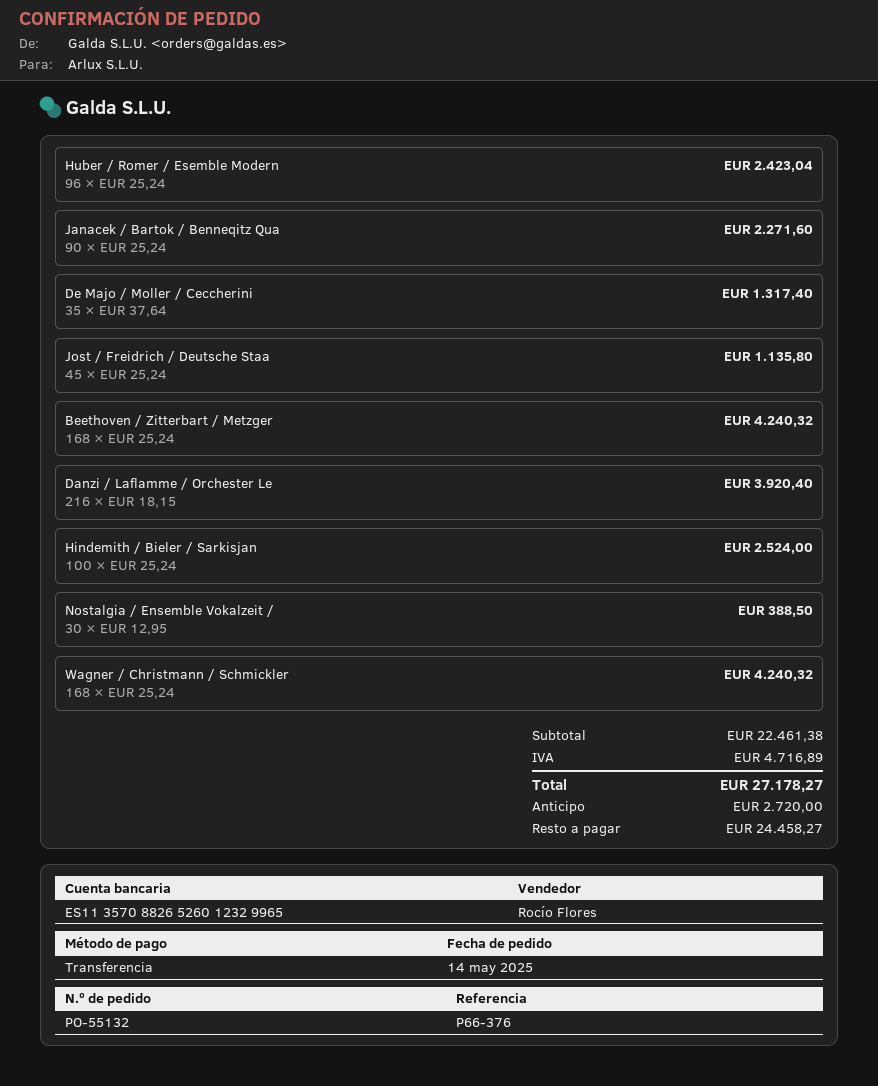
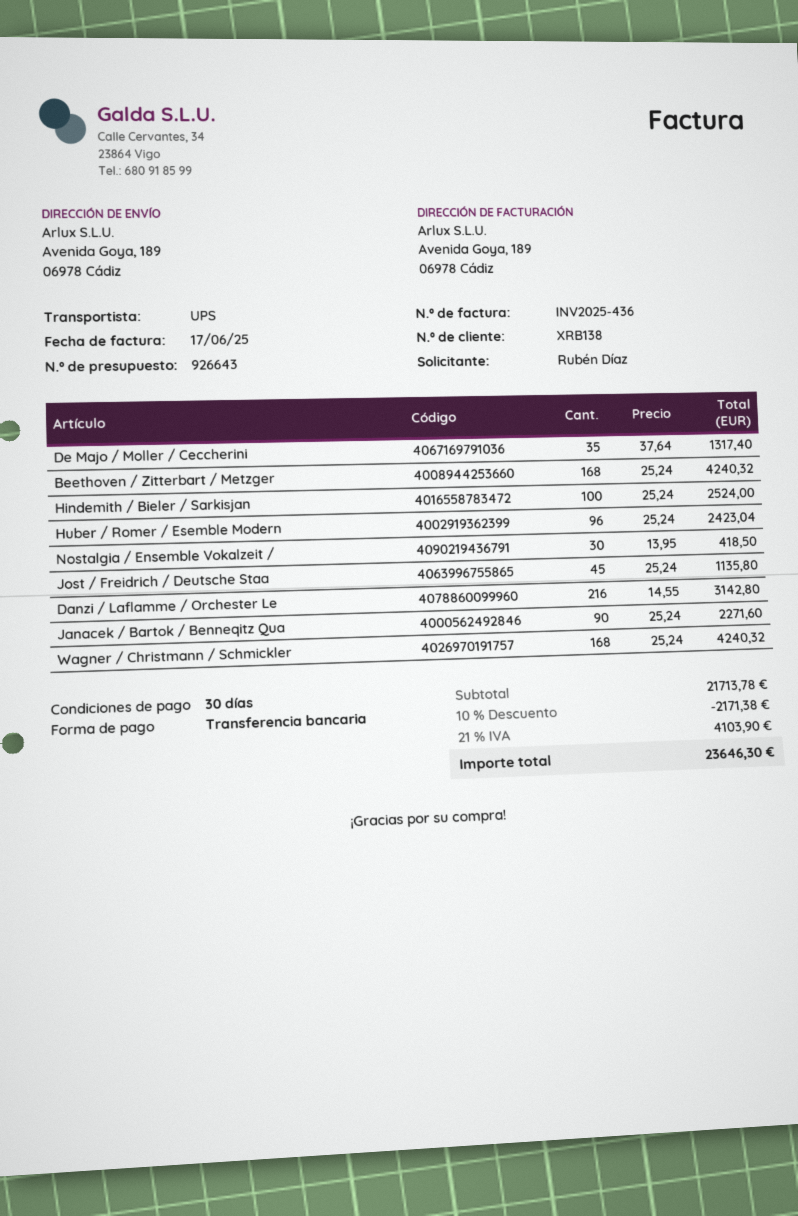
Danzi / Laflamme / Orchester Le: 216 x 18.15 = 3920.40 -> 216 x 14.55 = 3142.80
Nostalgia / Ensemble Vokalzeit /: 30 x 12.95 = 388.50 -> 30 x 13.95 = 418.50
subtotal: 22461.38 -> 21713.78
discount: none -> 10% = 2171.38
tax: 4716.89 -> 4103.90
total: 27178.27 -> 23646.30

